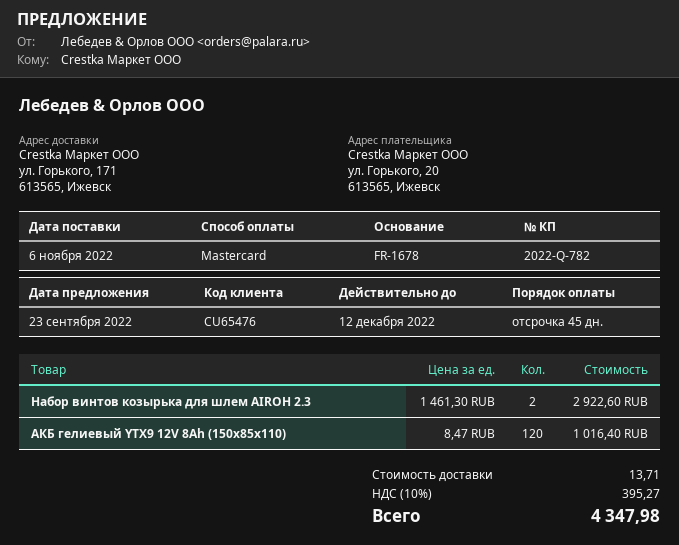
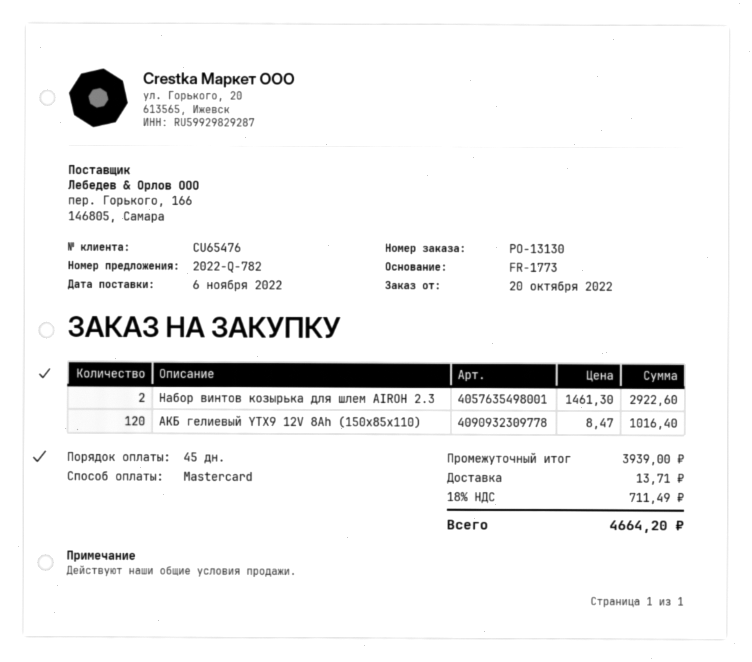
reference: FR-1678 -> FR-1773
tax: 10% = 395.27 -> 18% = 711.49
total: 4347.98 -> 4664.20

